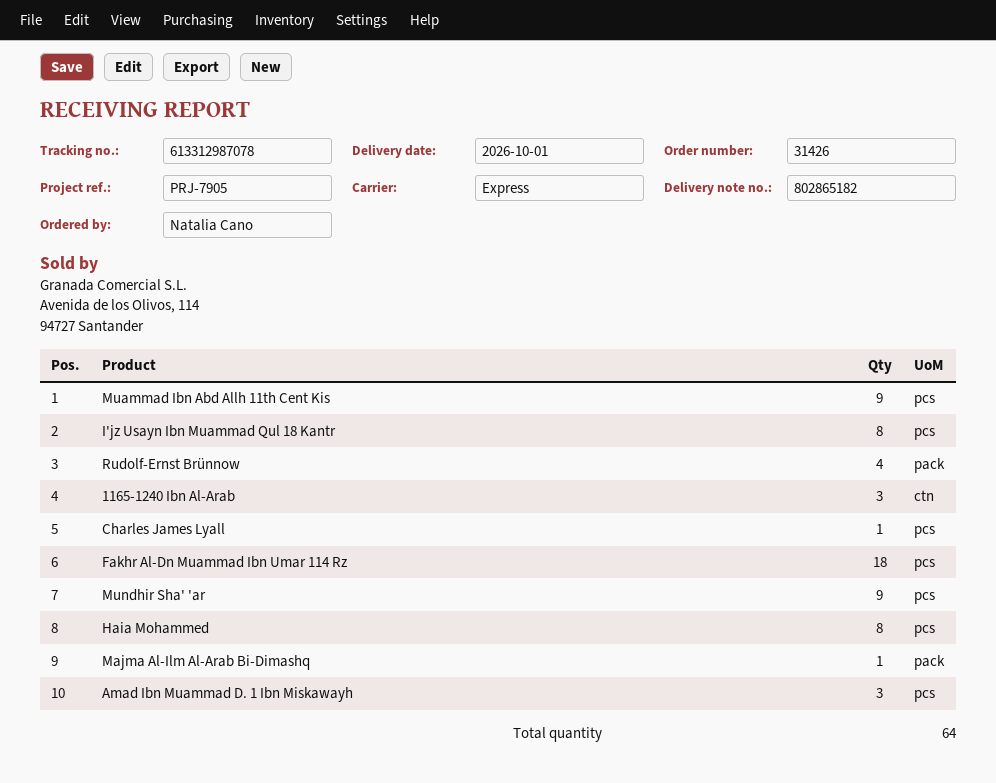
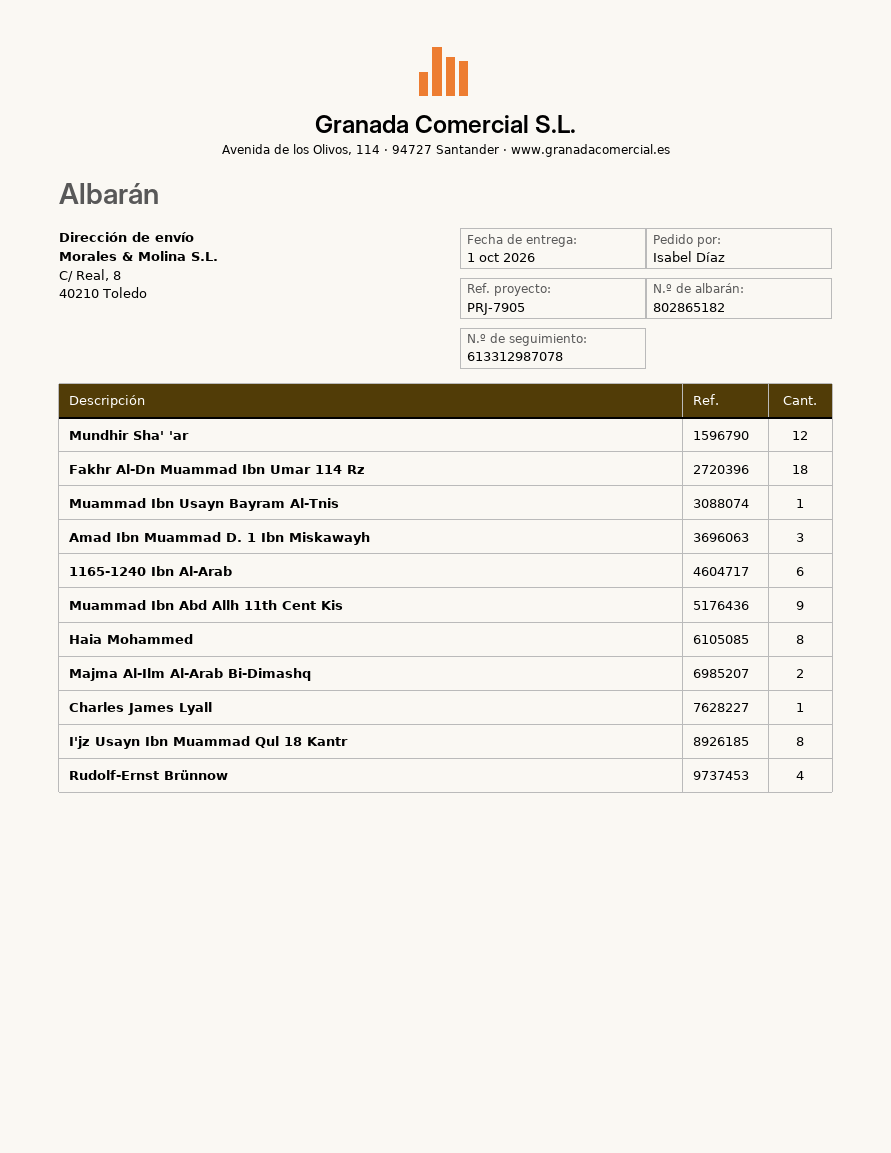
ordered by: Natalia Cano -> Isabel Díaz
1165-1240 Ibn Al-Arab: 3 -> 6
Mundhir Sha' 'ar: 9 -> 12
Majma Al-Ilm Al-Arab Bi-Dimashq: 1 -> 2
Muammad Ibn Usayn Bayram Al-Tnis: none -> 1

